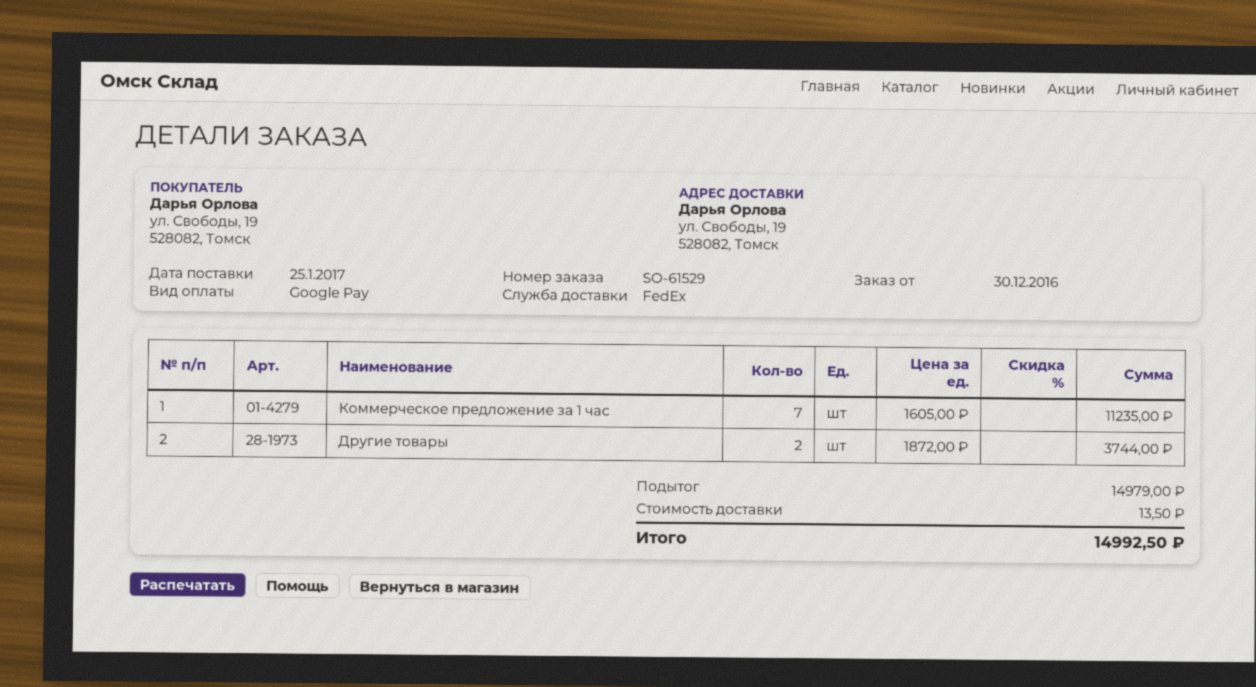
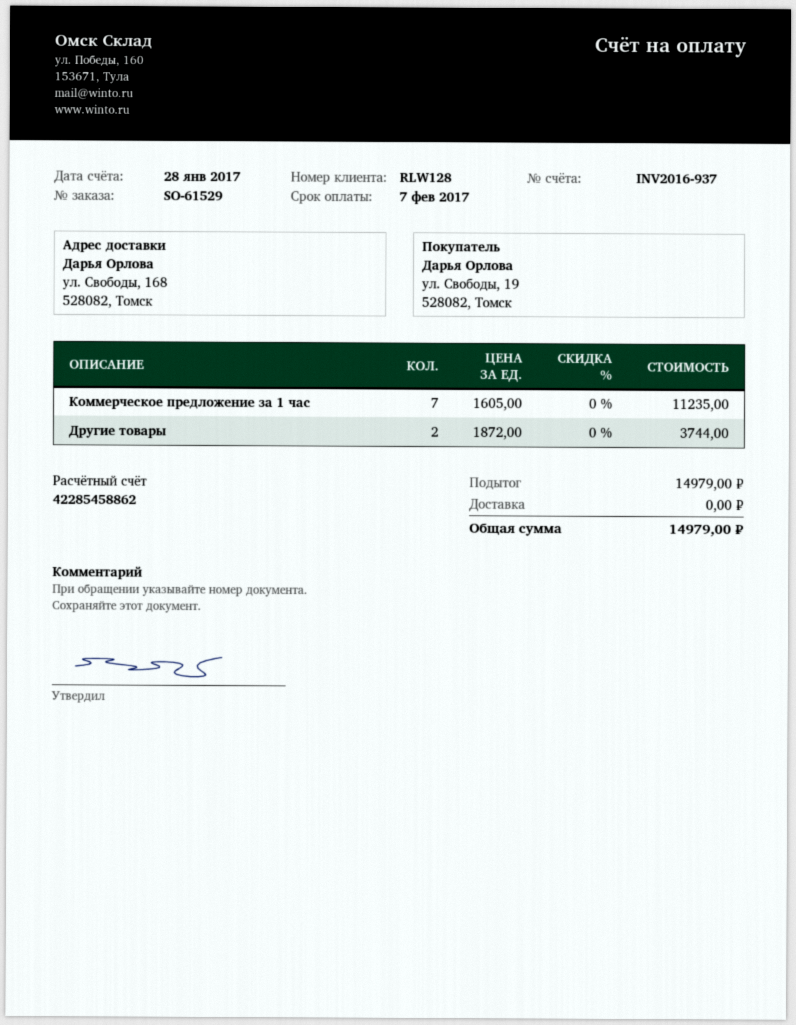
ship to: ул. Свободы, 19, 528082, Томск -> ул. Свободы, 168, 528082, Томск
shipping: 13.50 -> 0.00
total: 14992.50 -> 14979.00

